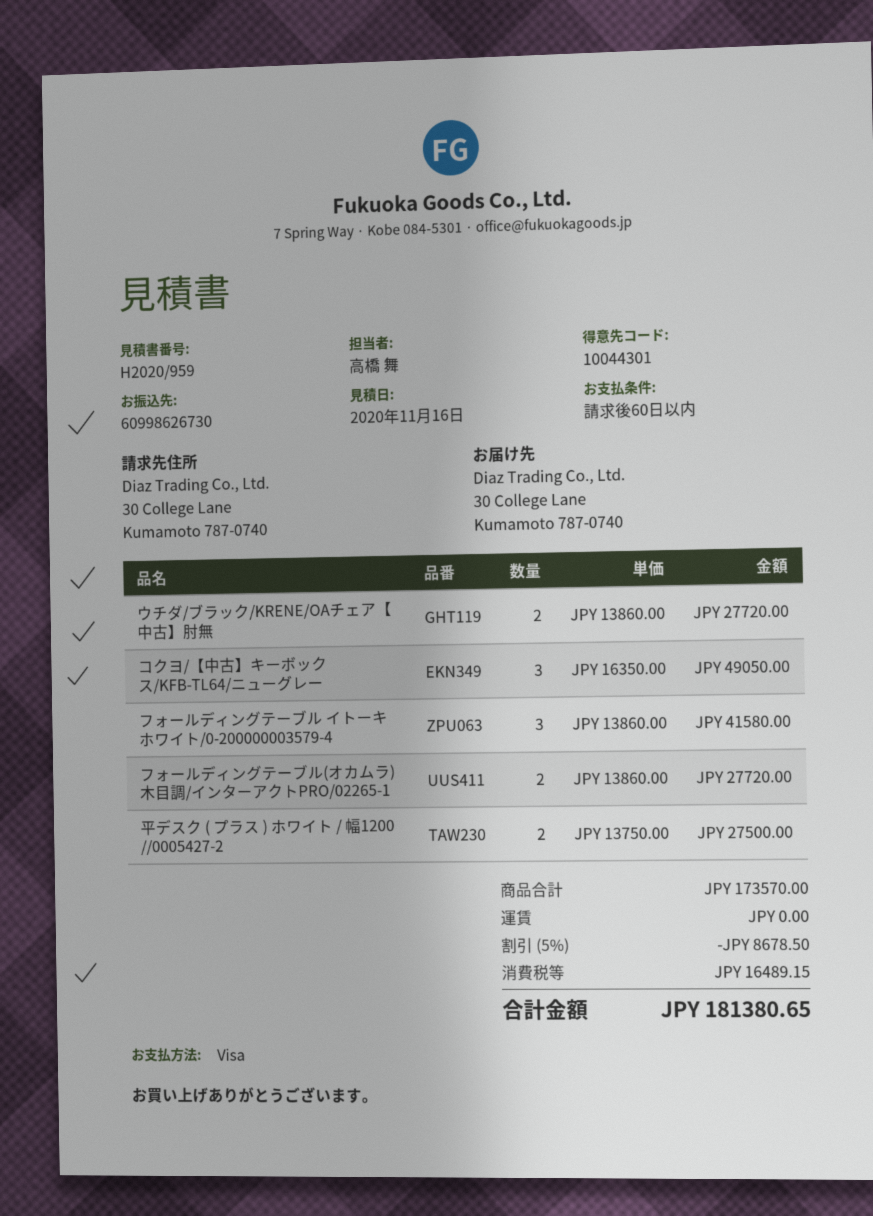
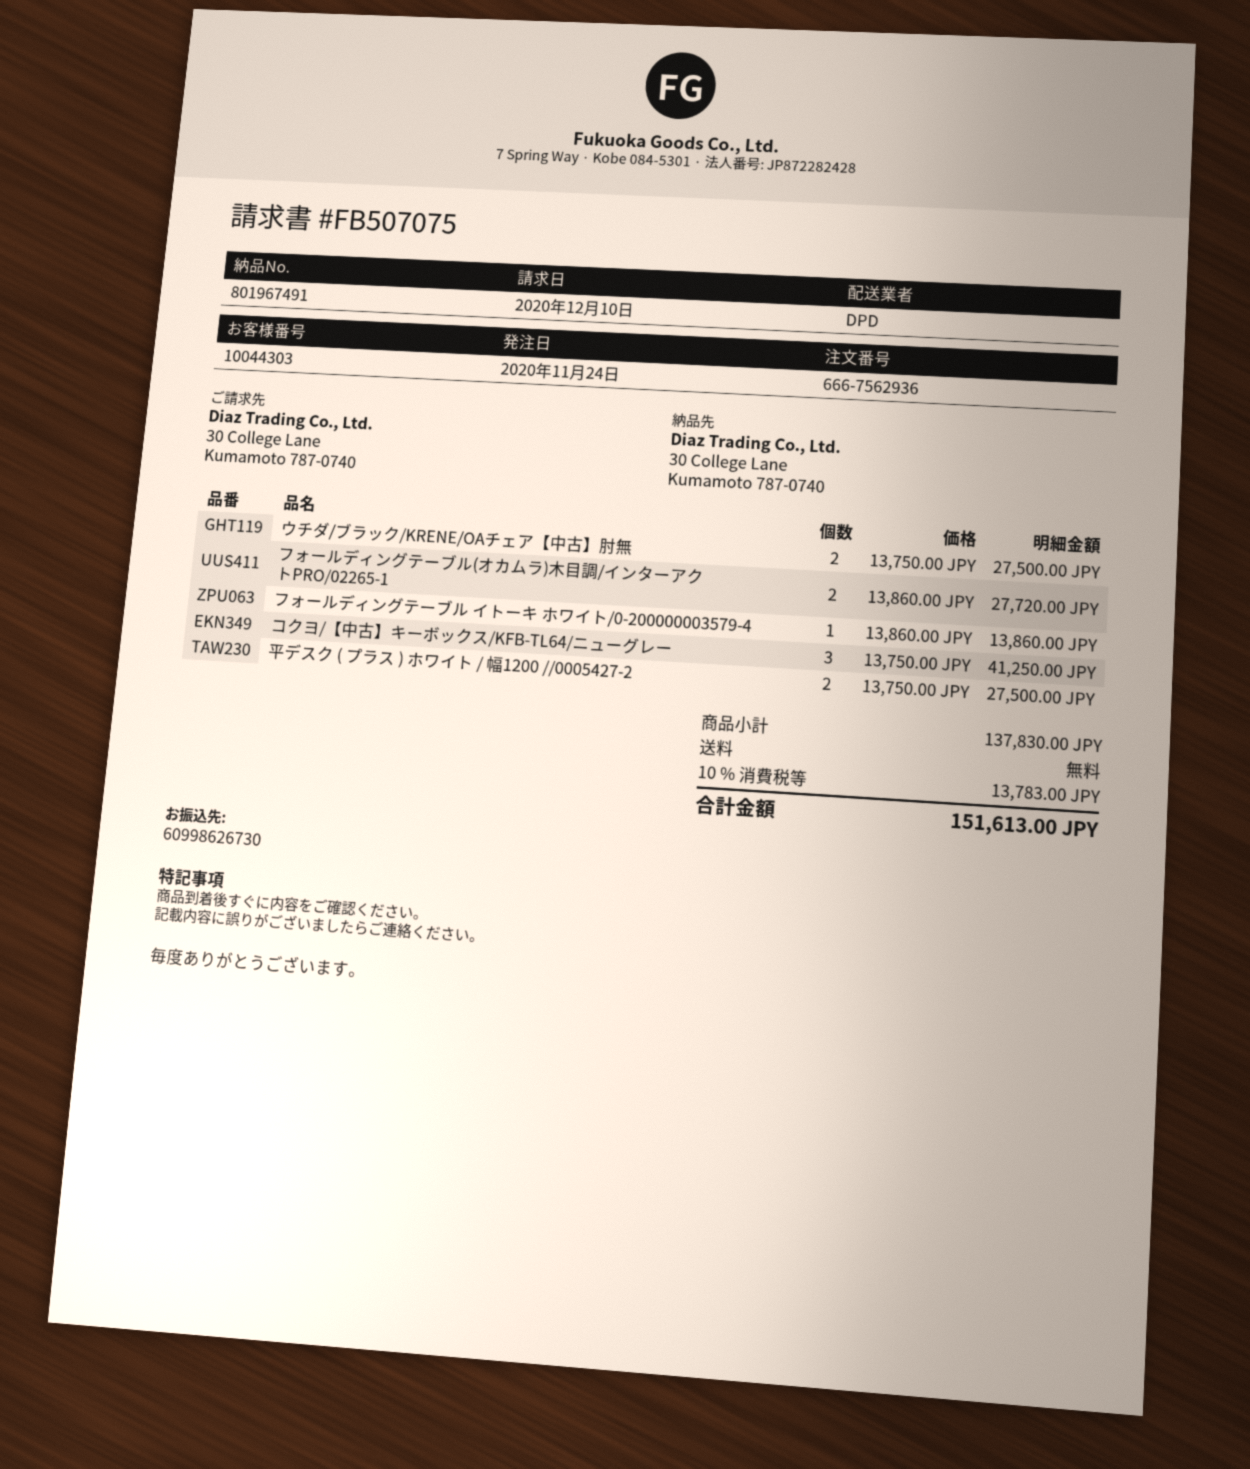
customer number: 10044301 -> 10044303
ウチダ/ブラック/KRENE/OAチェア【中古】肘無: 2 x 13860.00 = 27720.00 -> 2 x 13750.00 = 27500.00
コクヨ/【中古】キーボックス/KFB-TL64/ニューグレー: 3 x 16350.00 = 49050.00 -> 3 x 13750.00 = 41250.00
フォールディングテーブル イトーキ ホワイト/0-200000003579-4: 3 x 13860.00 = 41580.00 -> 1 x 13860.00 = 13860.00
subtotal: 173570.00 -> 137830.00
discount: 5% = 8678.50 -> none
tax: 16489.15 -> 13783.00
total: 181380.65 -> 151613.00

